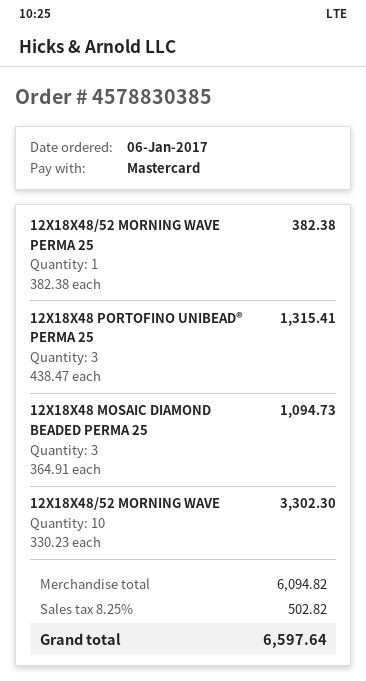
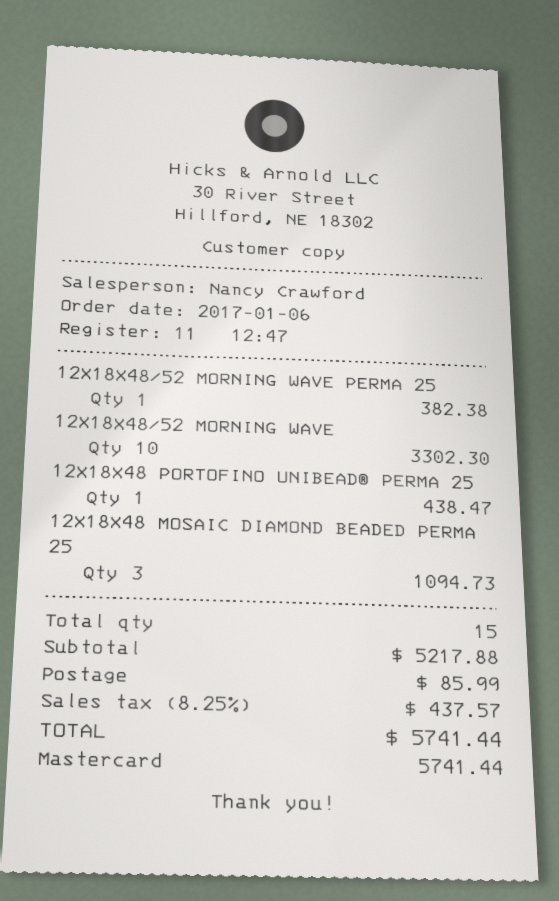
12X18X48 PORTOFINO UNIBEAD® PERMA 25: 3 for 1315.41 -> 1 for 438.47
subtotal: 6094.82 -> 5217.88
shipping: none -> 85.99
tax: 8.25% = 502.82 -> 8.25% = 437.57
total: 6597.64 -> 5741.44

